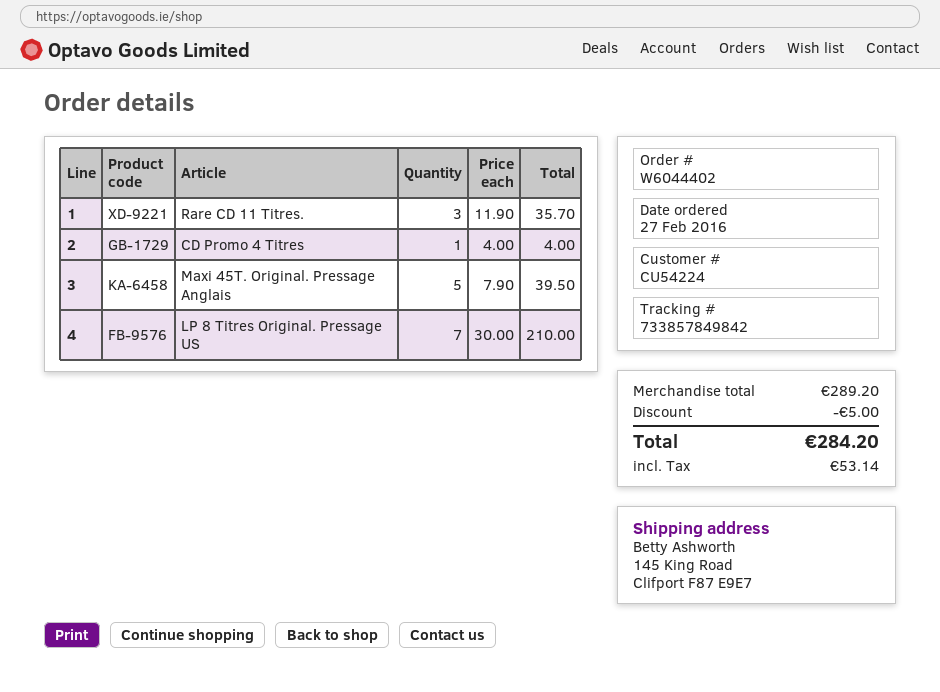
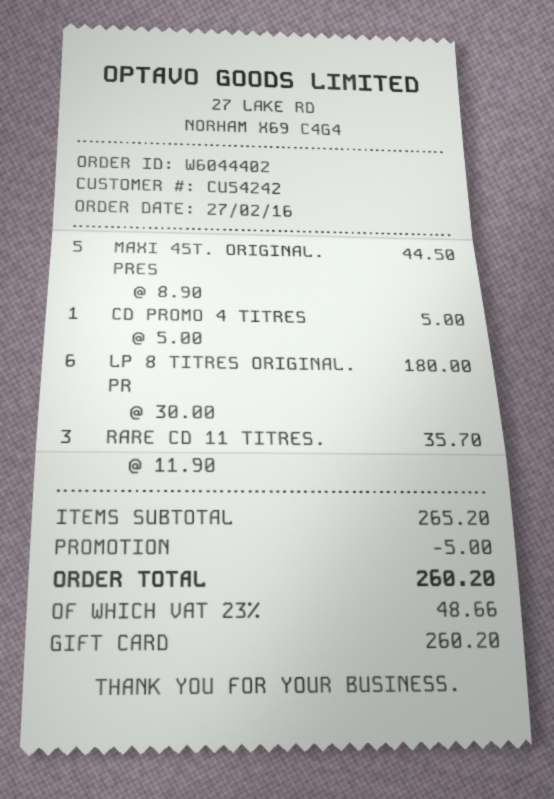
customer number: CU54224 -> CU54242
CD Promo 4 Titres: 1 x 4.00 = 4.00 -> 1 x 5.00 = 5.00
Maxi 45T. Original. Pressage Anglais: 5 x 7.90 = 39.50 -> 5 x 8.90 = 44.50
LP 8 Titres Original. Pressage US: 7 x 30.00 = 210.00 -> 6 x 30.00 = 180.00
subtotal: 289.20 -> 265.20
tax: 53.14 -> 48.66
total: 284.20 -> 260.20

